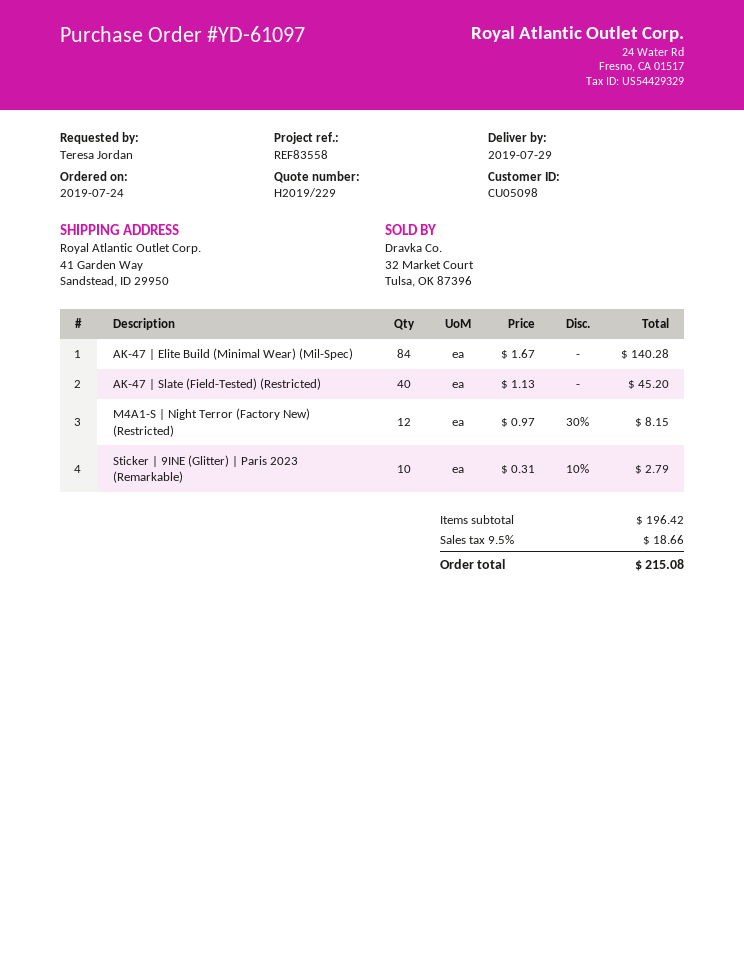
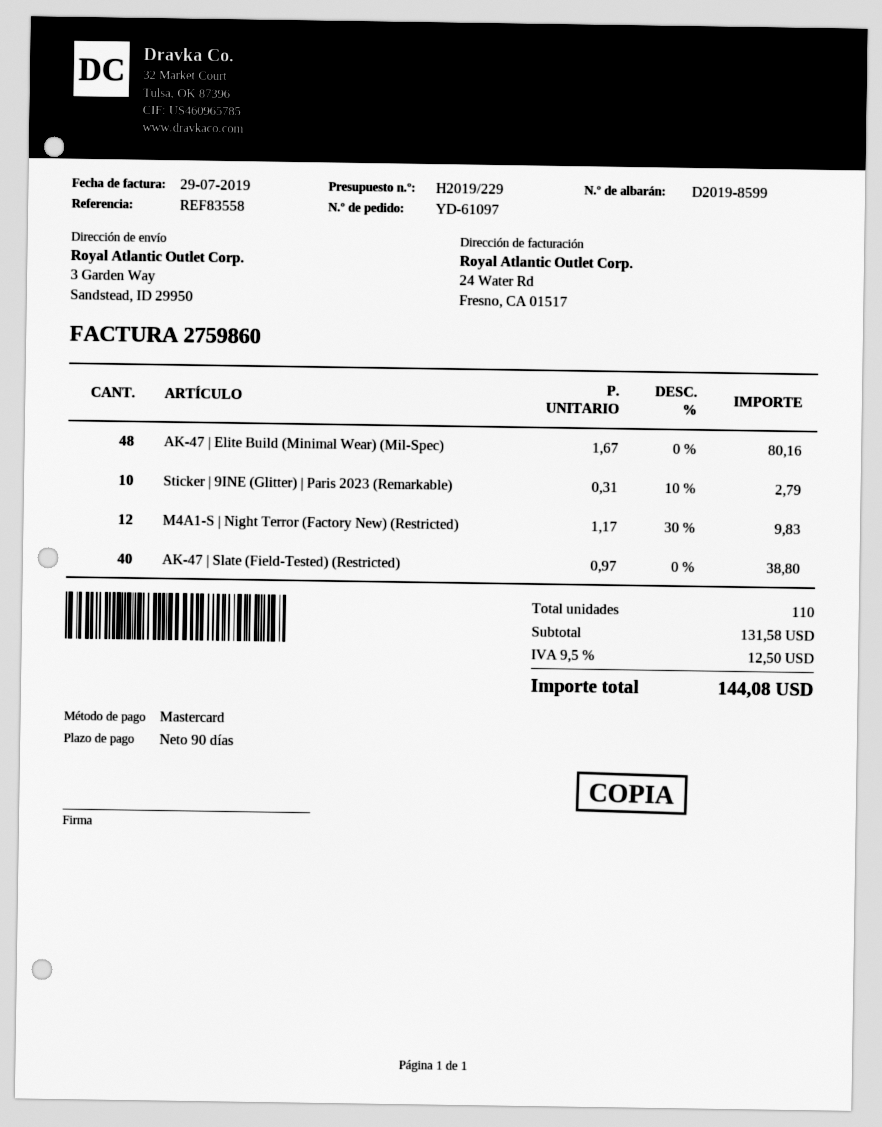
ship to: 41 Garden Way, Sandstead, ID 29950 -> 3 Garden Way, Sandstead, ID 29950
AK-47 | Elite Build (Minimal Wear) (Mil-Spec): 84 x 1.67 = 140.28 -> 48 x 1.67 = 80.16
AK-47 | Slate (Field-Tested) (Restricted): 40 x 1.13 = 45.20 -> 40 x 0.97 = 38.80
M4A1-S | Night Terror (Factory New) (Restricted): 12 x 0.97 - 30% = 8.15 -> 12 x 1.17 - 30% = 9.83
subtotal: 196.42 -> 131.58
tax: 9.5% = 18.66 -> 9.5% = 12.50
total: 215.08 -> 144.08

